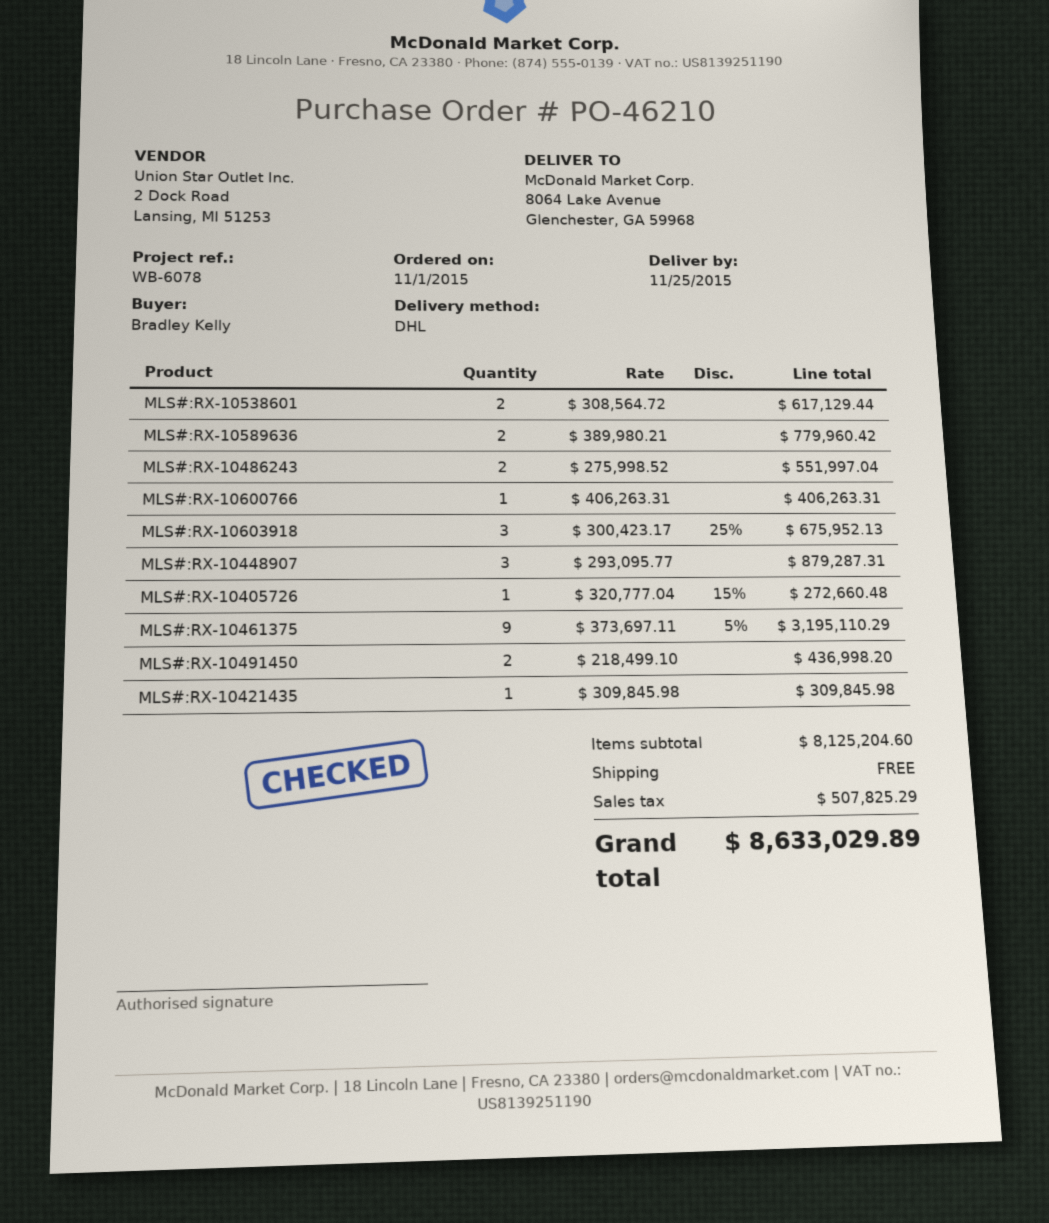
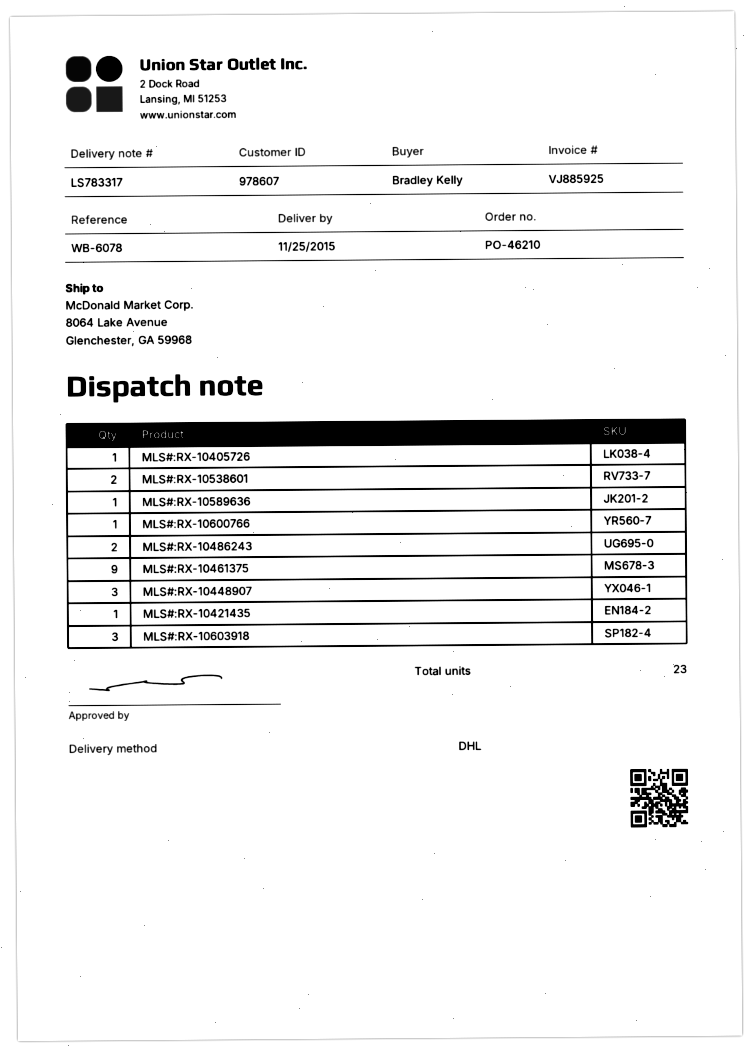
MLS#:RX-10589636: 2 -> 1
MLS#:RX-10491450: 2 -> none

